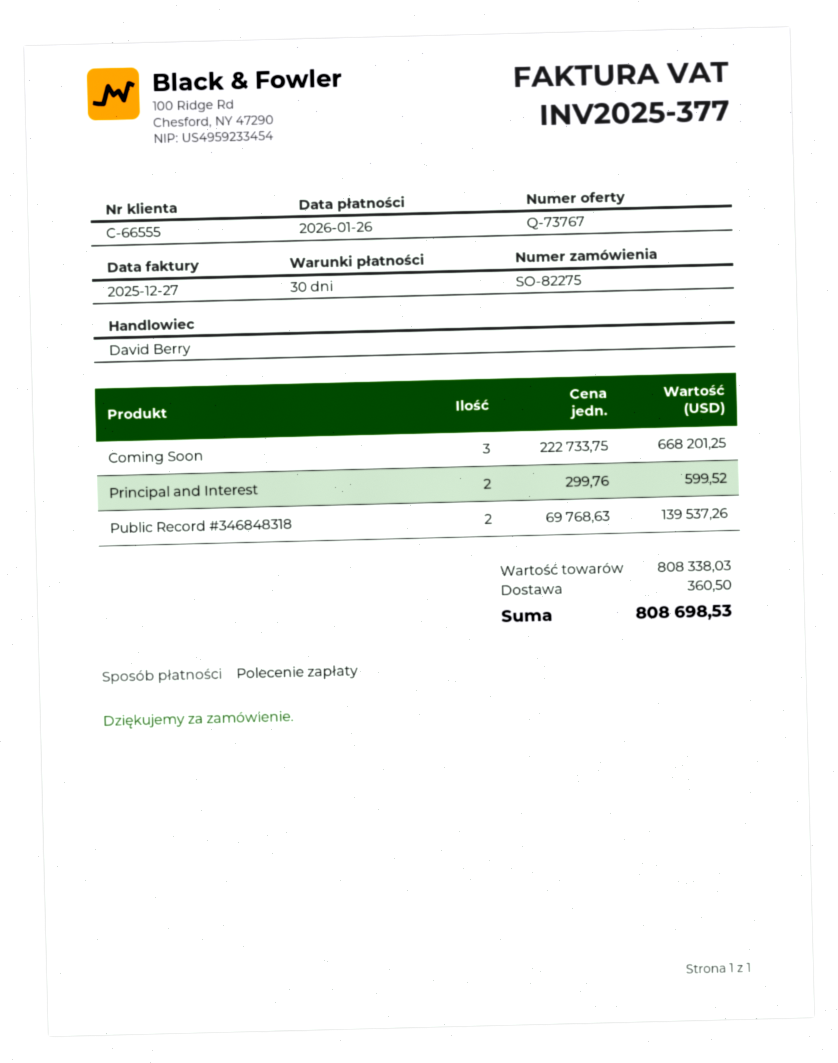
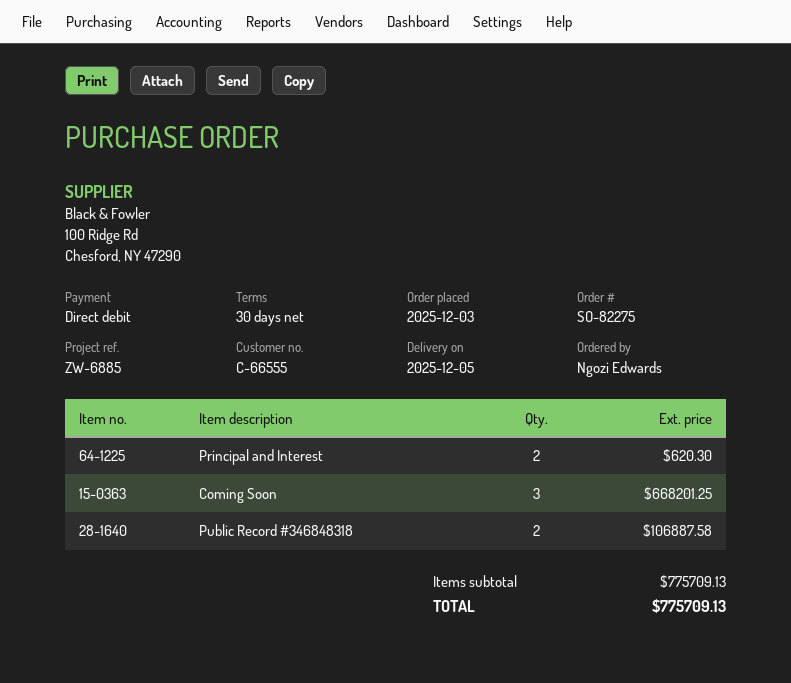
Principal and Interest: 2 for 599.52 -> 2 for 620.30
Public Record #346848318: 2 for 139537.26 -> 2 for 106887.58
subtotal: 808338.03 -> 775709.13
shipping: 360.50 -> none
total: 808698.53 -> 775709.13

